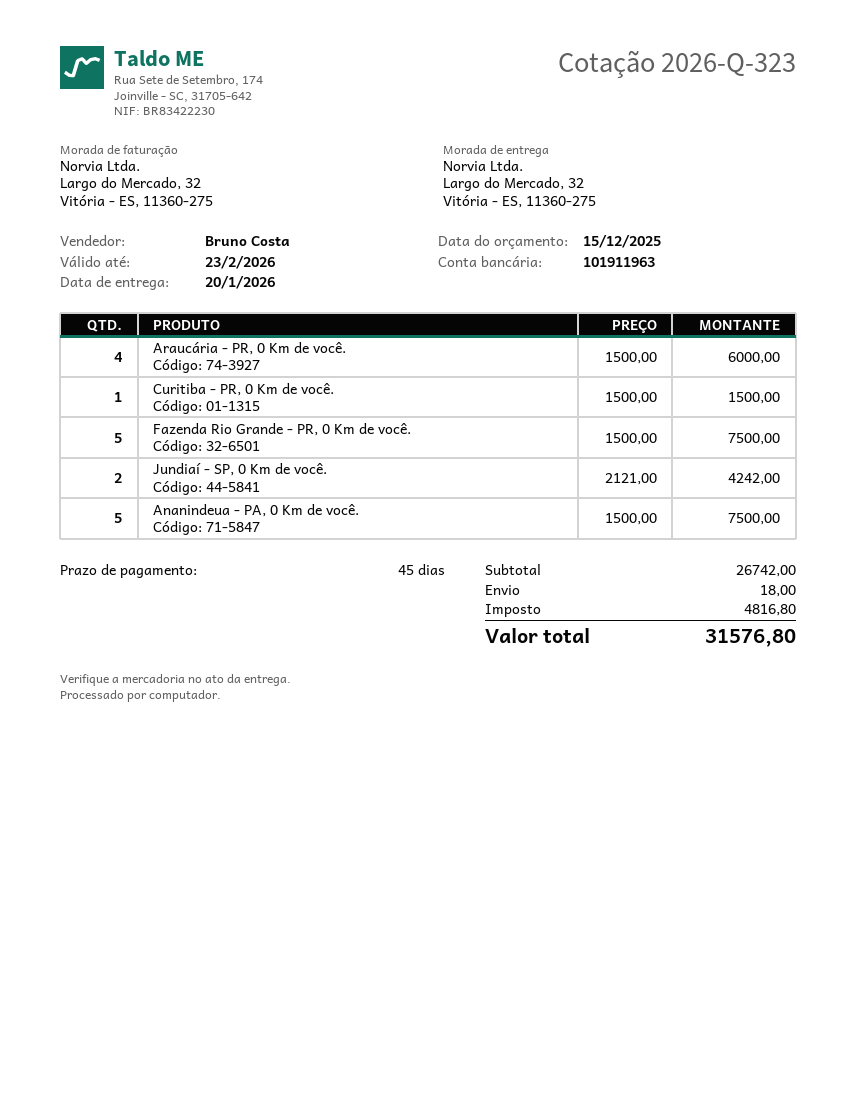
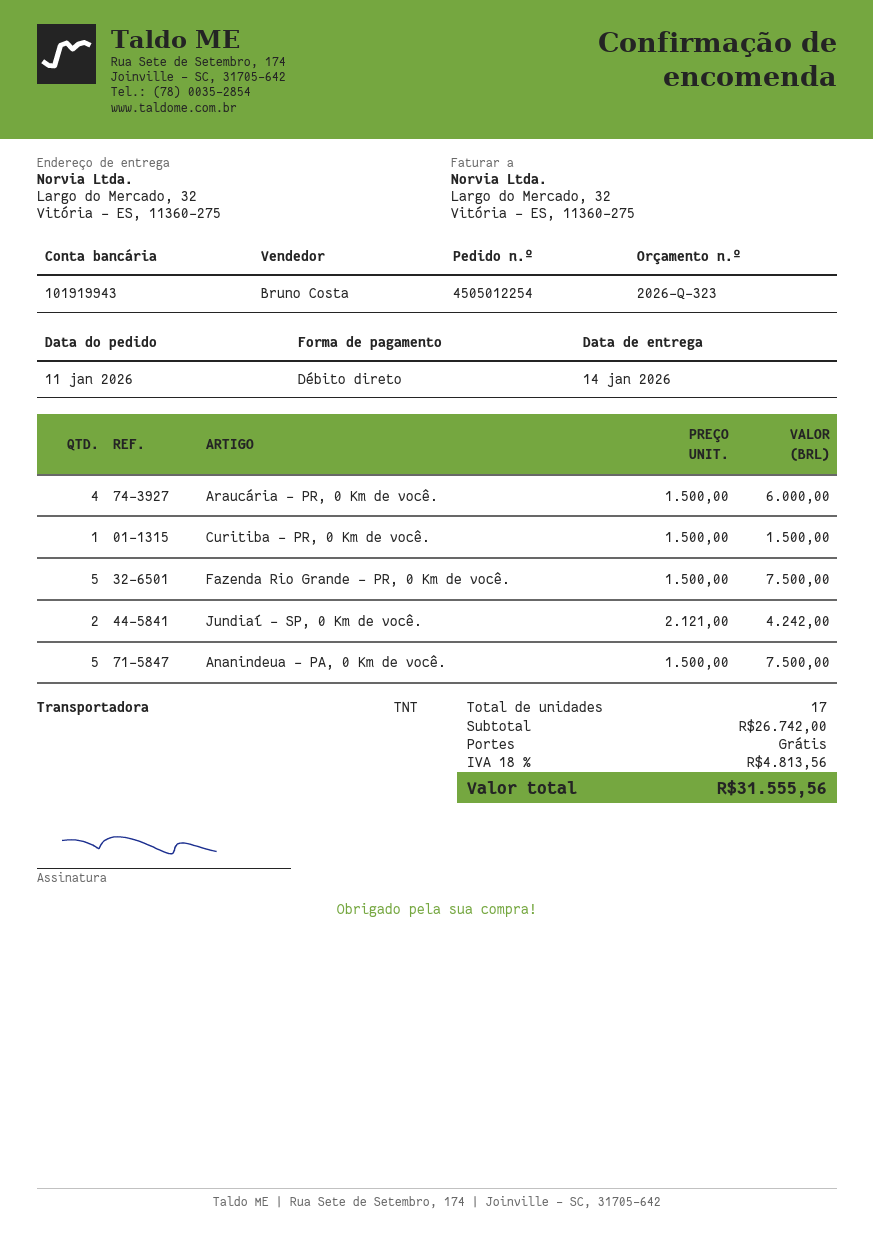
delivery date: 2026-01-20 -> 2026-01-14
bank account: 101911963 -> 101919943
shipping: 18.00 -> 0.00
tax: 4816.80 -> 4813.56
total: 31576.80 -> 31555.56

